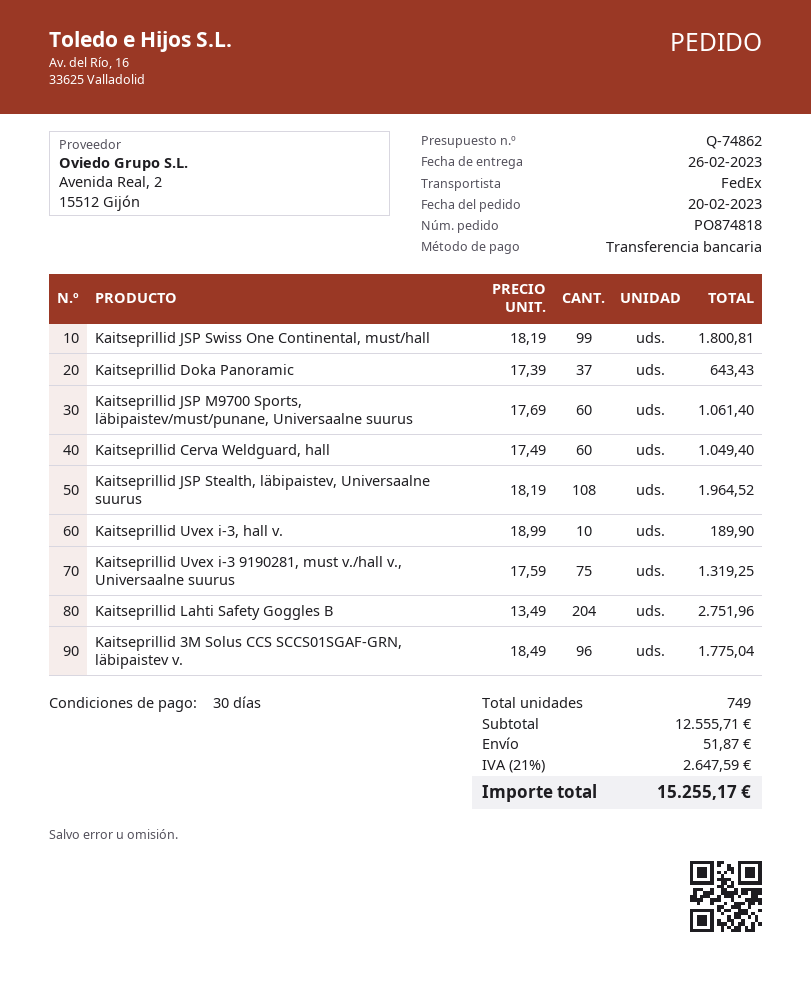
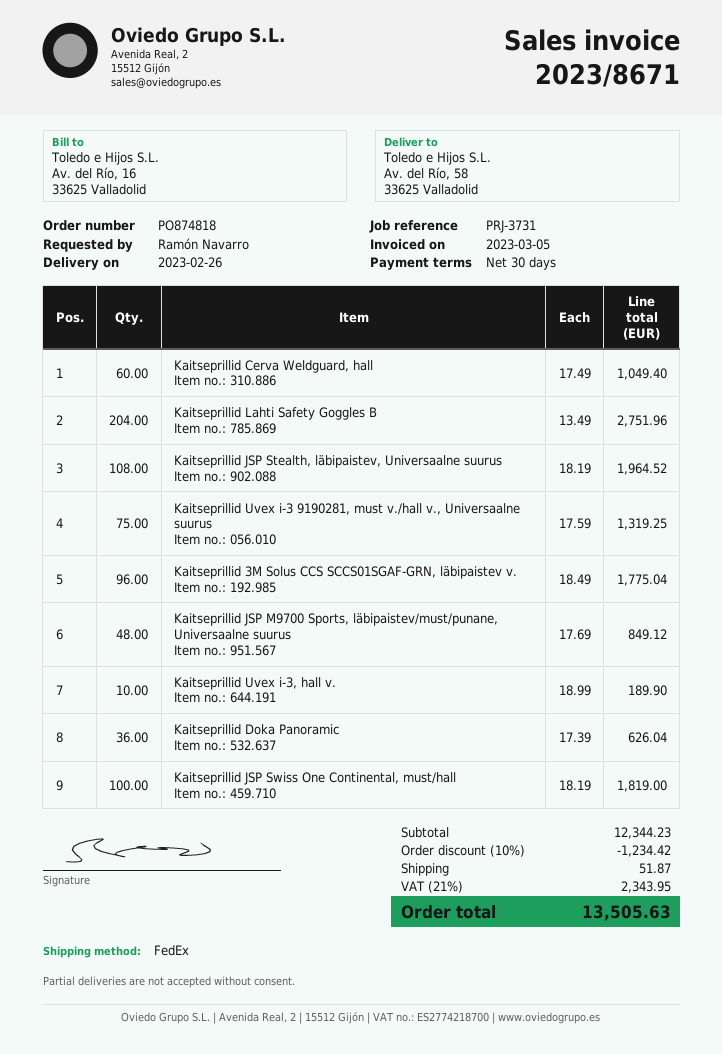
Kaitseprillid JSP Swiss One Continental, must/hall: 99 x 18.19 = 1800.81 -> 100 x 18.19 = 1819.00
Kaitseprillid Doka Panoramic: 37 x 17.39 = 643.43 -> 36 x 17.39 = 626.04
Kaitseprillid JSP M9700 Sports, läbipaistev/must/punane, Universaalne suurus: 60 x 17.69 = 1061.40 -> 48 x 17.69 = 849.12
subtotal: 12555.71 -> 12344.23
discount: none -> 10% = 1234.42
tax: 21% = 2647.59 -> 21% = 2343.95
total: 15255.17 -> 13505.63

